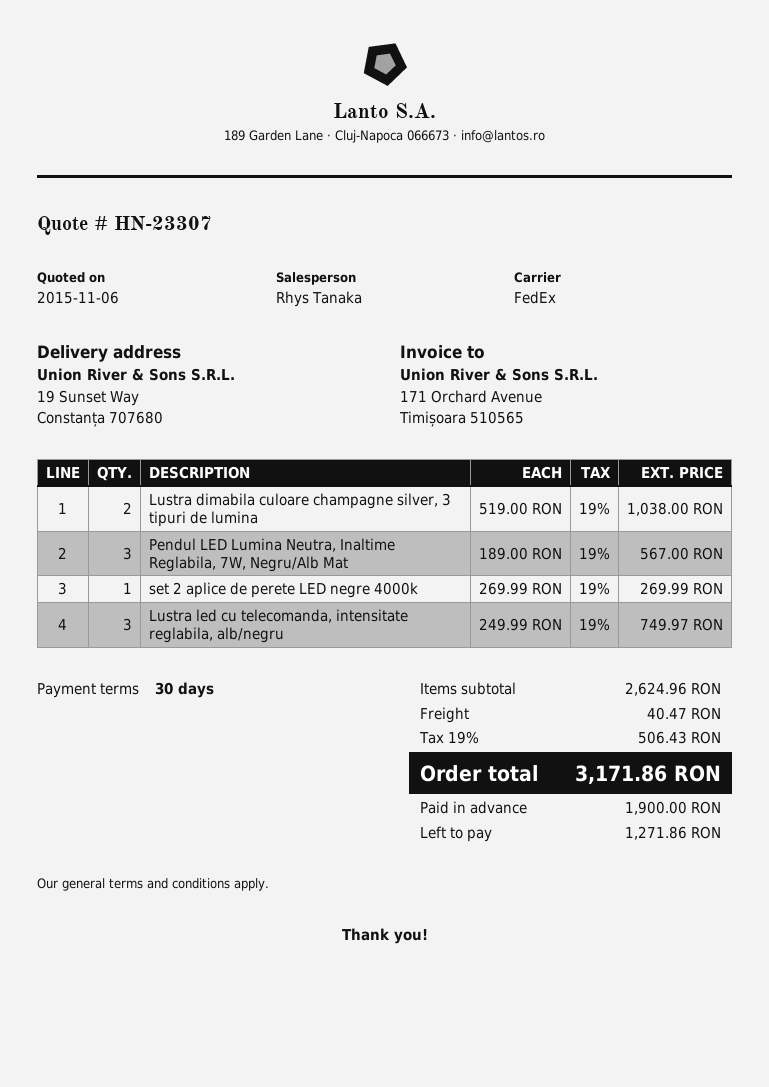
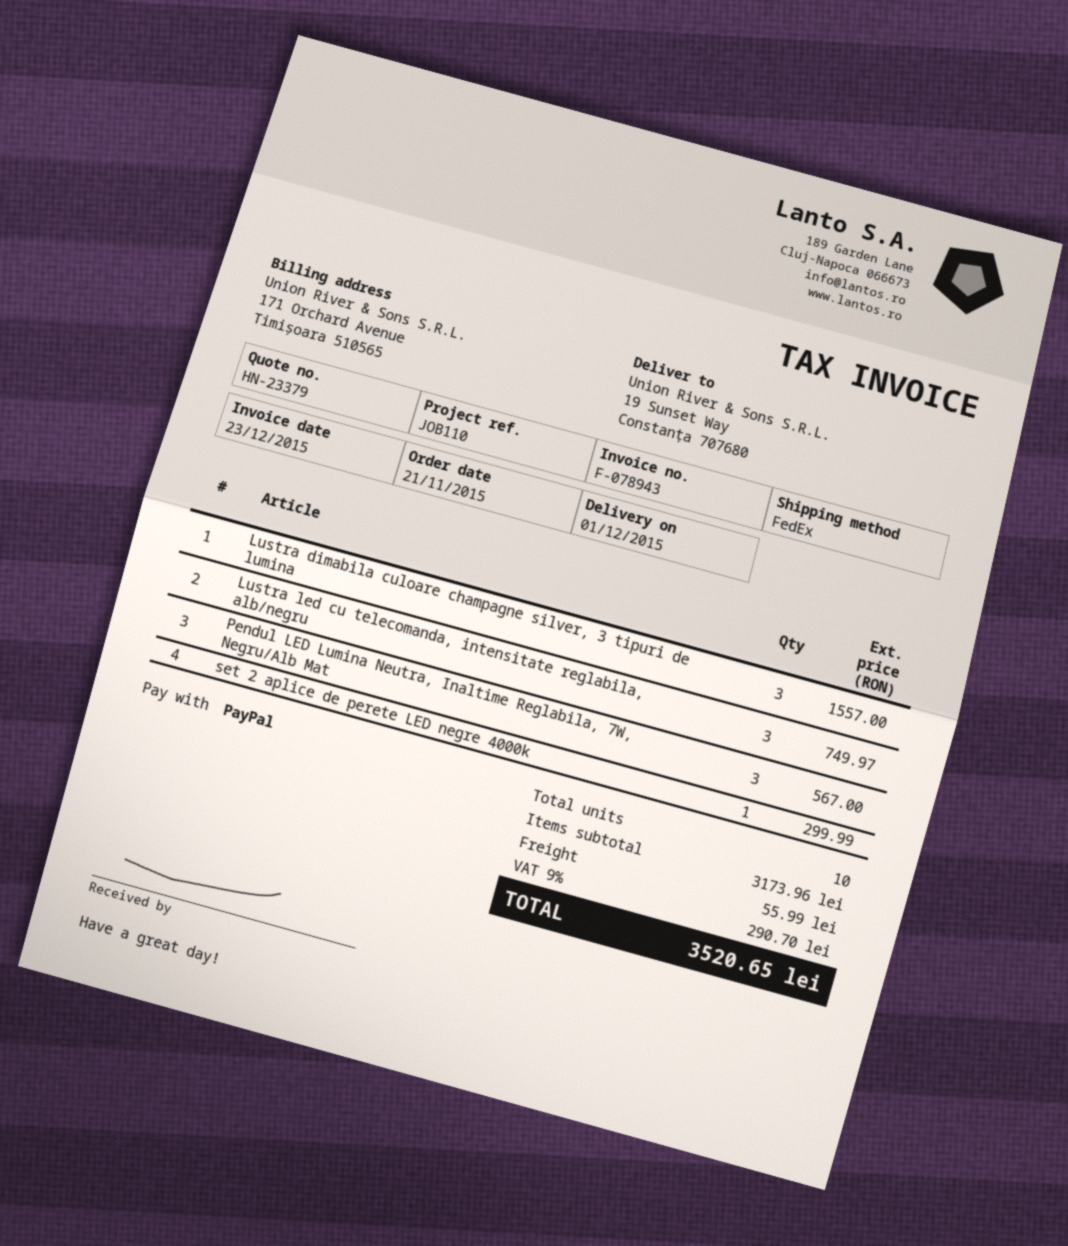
quote number: HN-23307 -> HN-23379
Lustra dimabila culoare champagne silver, 3 tipuri de lumina: 2 for 1038.00 -> 3 for 1557.00
set 2 aplice de perete LED negre 4000k: 1 for 269.99 -> 1 for 299.99
subtotal: 2624.96 -> 3173.96
shipping: 40.47 -> 55.99
tax: 19% = 506.43 -> 9% = 290.70
total: 3171.86 -> 3520.65

